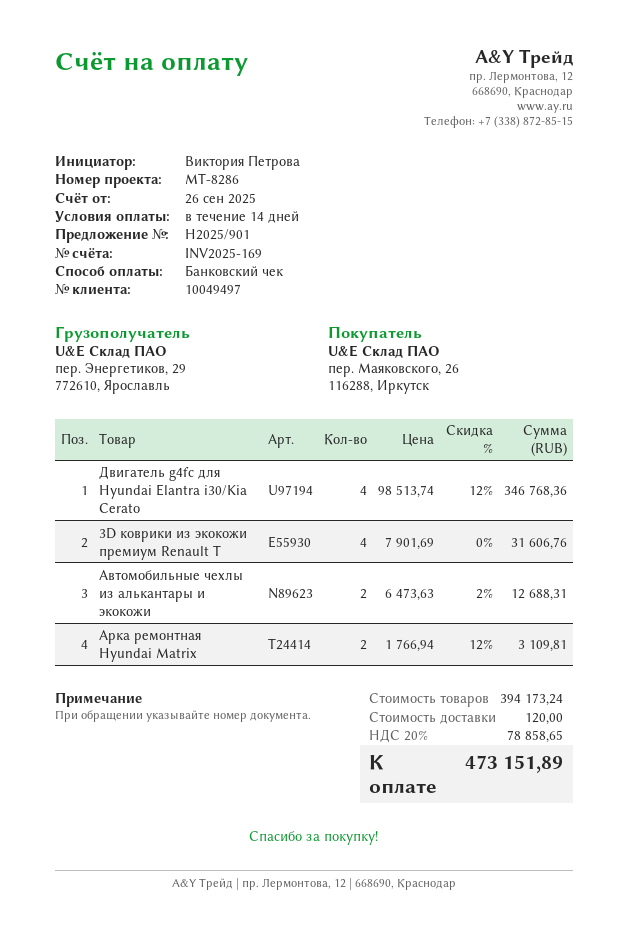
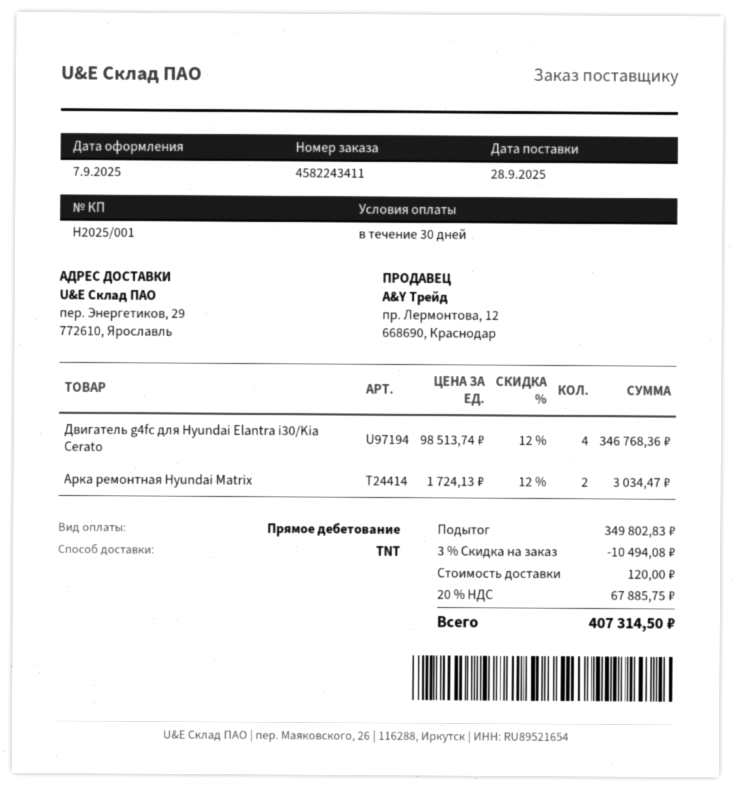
quote number: H2025/901 -> H2025/001
payment terms: 14 days -> 30 days
payment method: cheque -> direct debit
3D коврики из экокожи премиум Renault T: 4 x 7901.69 = 31606.76 -> none
Автомобильные чехлы из алькантары и экокожи: 2 x 6473.63 - 2% = 12688.31 -> none
Арка ремонтная Hyundai Matrix: 2 x 1766.94 - 12% = 3109.81 -> 2 x 1724.13 - 12% = 3034.47
subtotal: 394173.24 -> 349802.83
discount: none -> 3% = 10494.08
tax: 20% = 78858.65 -> 20% = 67885.75
total: 473151.89 -> 407314.50

